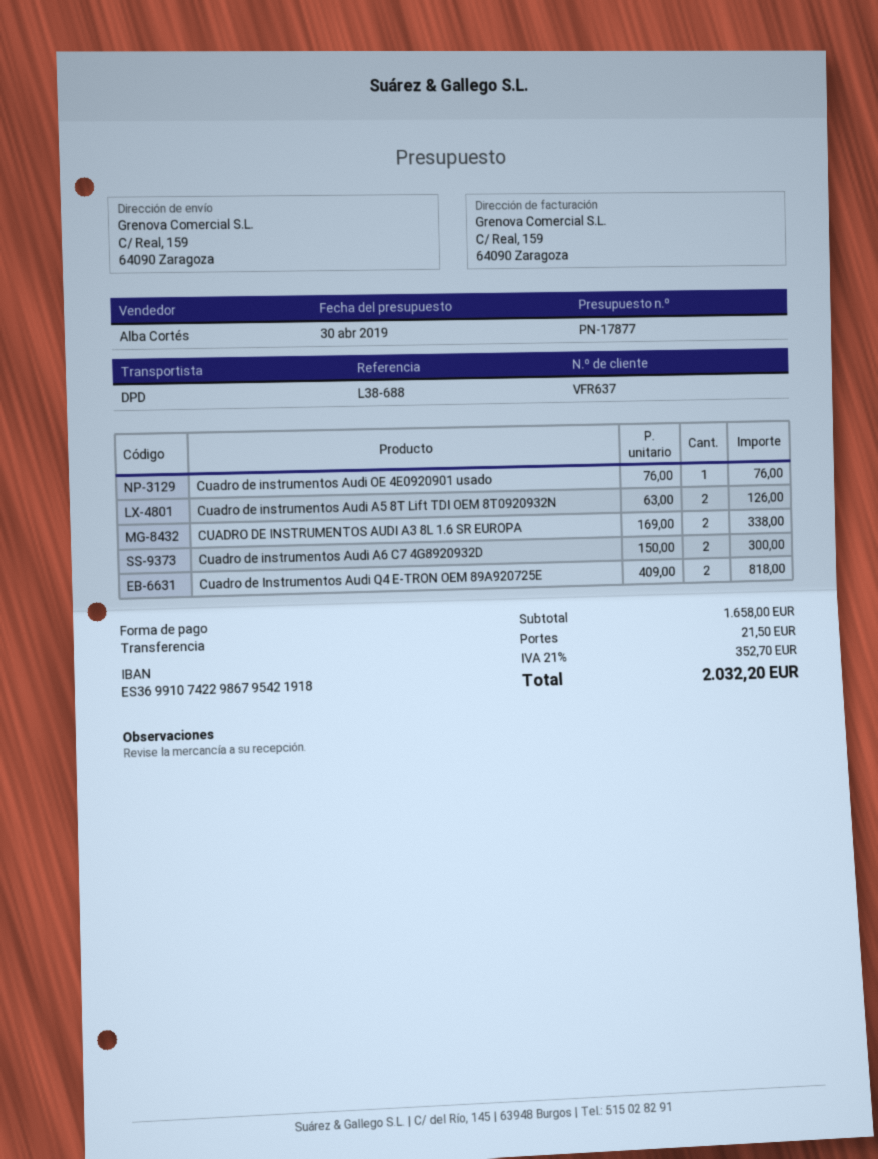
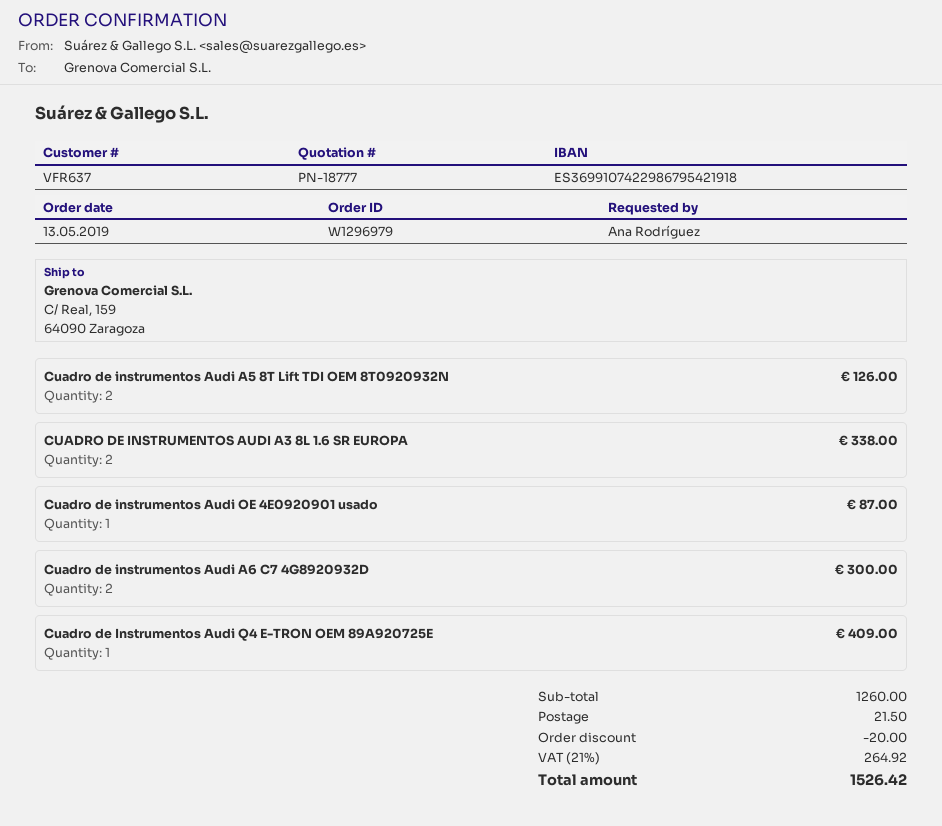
quote number: PN-17877 -> PN-18777
Cuadro de instrumentos Audi OE 4E0920901 usado: 1 for 76.00 -> 1 for 87.00
Cuadro de Instrumentos Audi Q4 E-TRON OEM 89A920725E: 2 for 818.00 -> 1 for 409.00
subtotal: 1658.00 -> 1260.00
discount: none -> 20.00
tax: 21% = 352.70 -> 21% = 264.92
total: 2032.20 -> 1526.42

